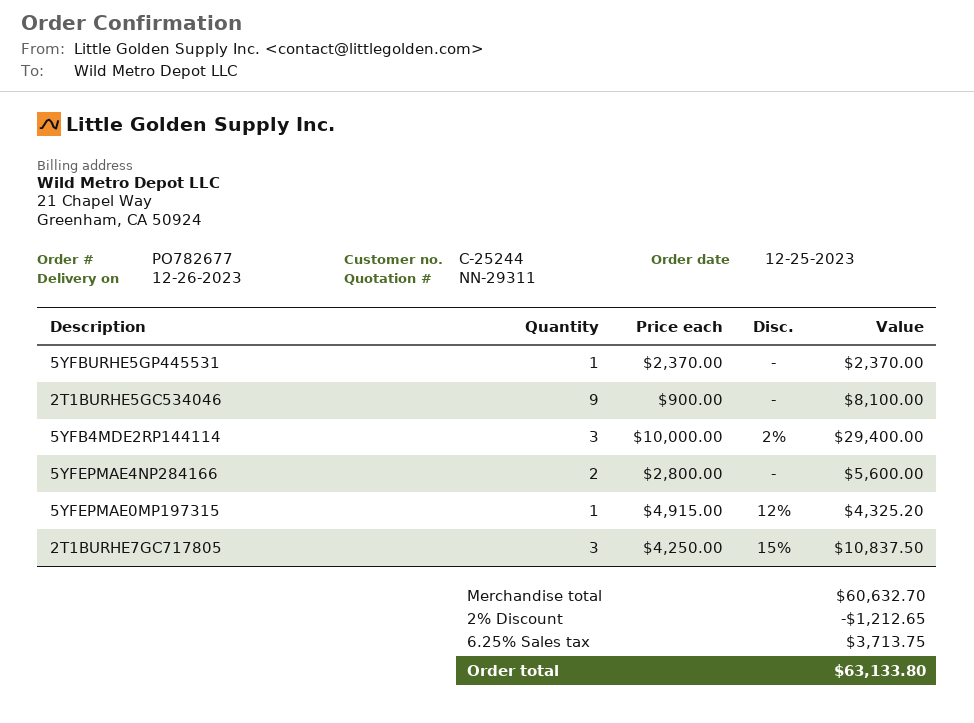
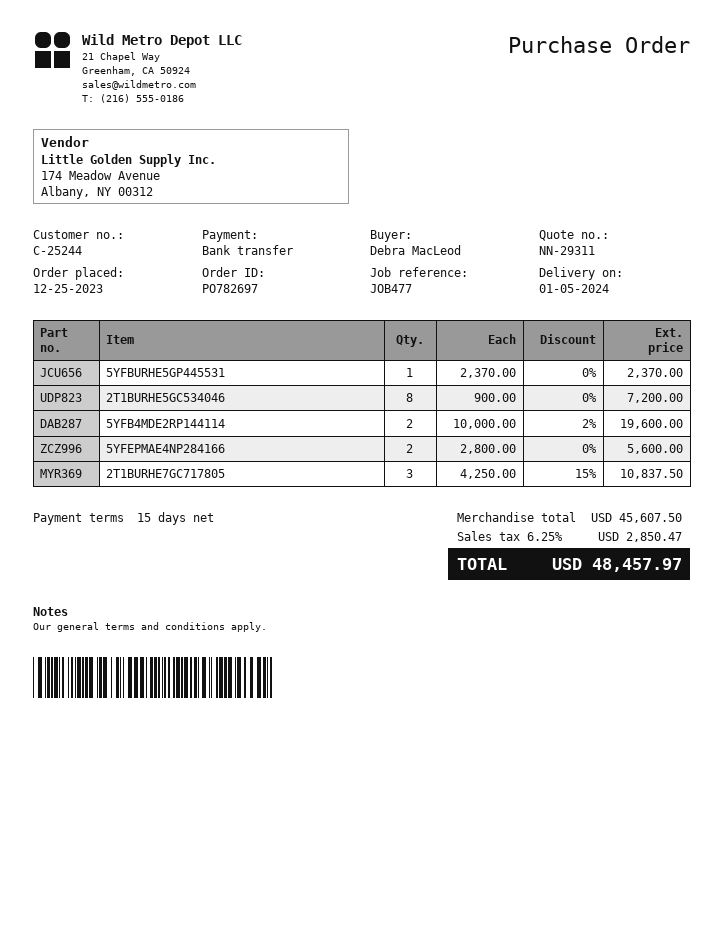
order number: PO782677 -> PO782697
delivery date: 2023-12-26 -> 2024-01-05
2T1BURHE5GC534046: 9 x 900.00 = 8100.00 -> 8 x 900.00 = 7200.00
5YFB4MDE2RP144114: 3 x 10000.00 - 2% = 29400.00 -> 2 x 10000.00 - 2% = 19600.00
5YFEPMAE0MP197315: 1 x 4915.00 - 12% = 4325.20 -> none
subtotal: 60632.70 -> 45607.50
discount: 2% = 1212.65 -> none
tax: 6.25% = 3713.75 -> 6.25% = 2850.47
total: 63133.80 -> 48457.97

